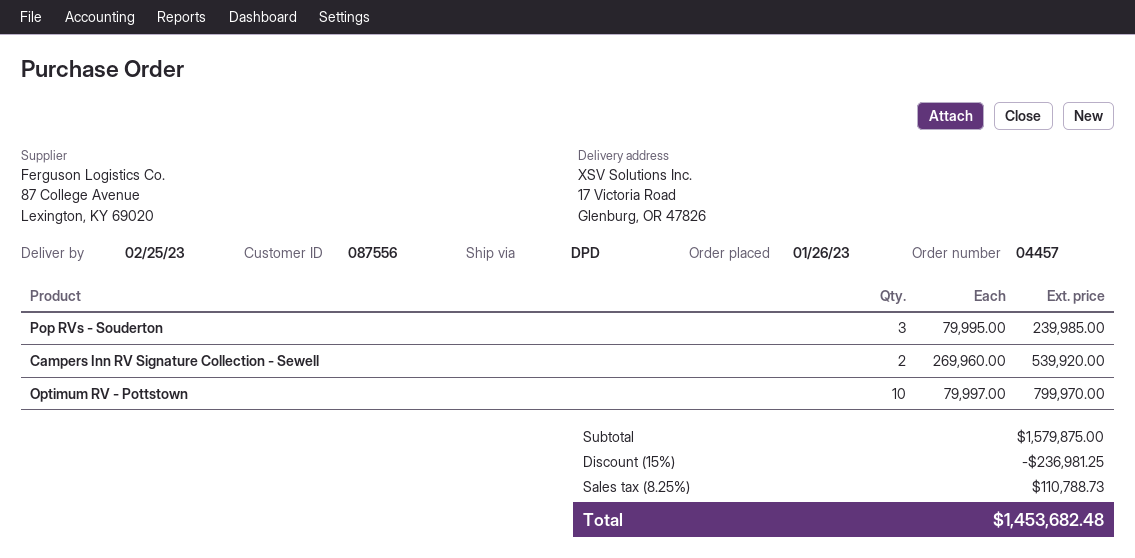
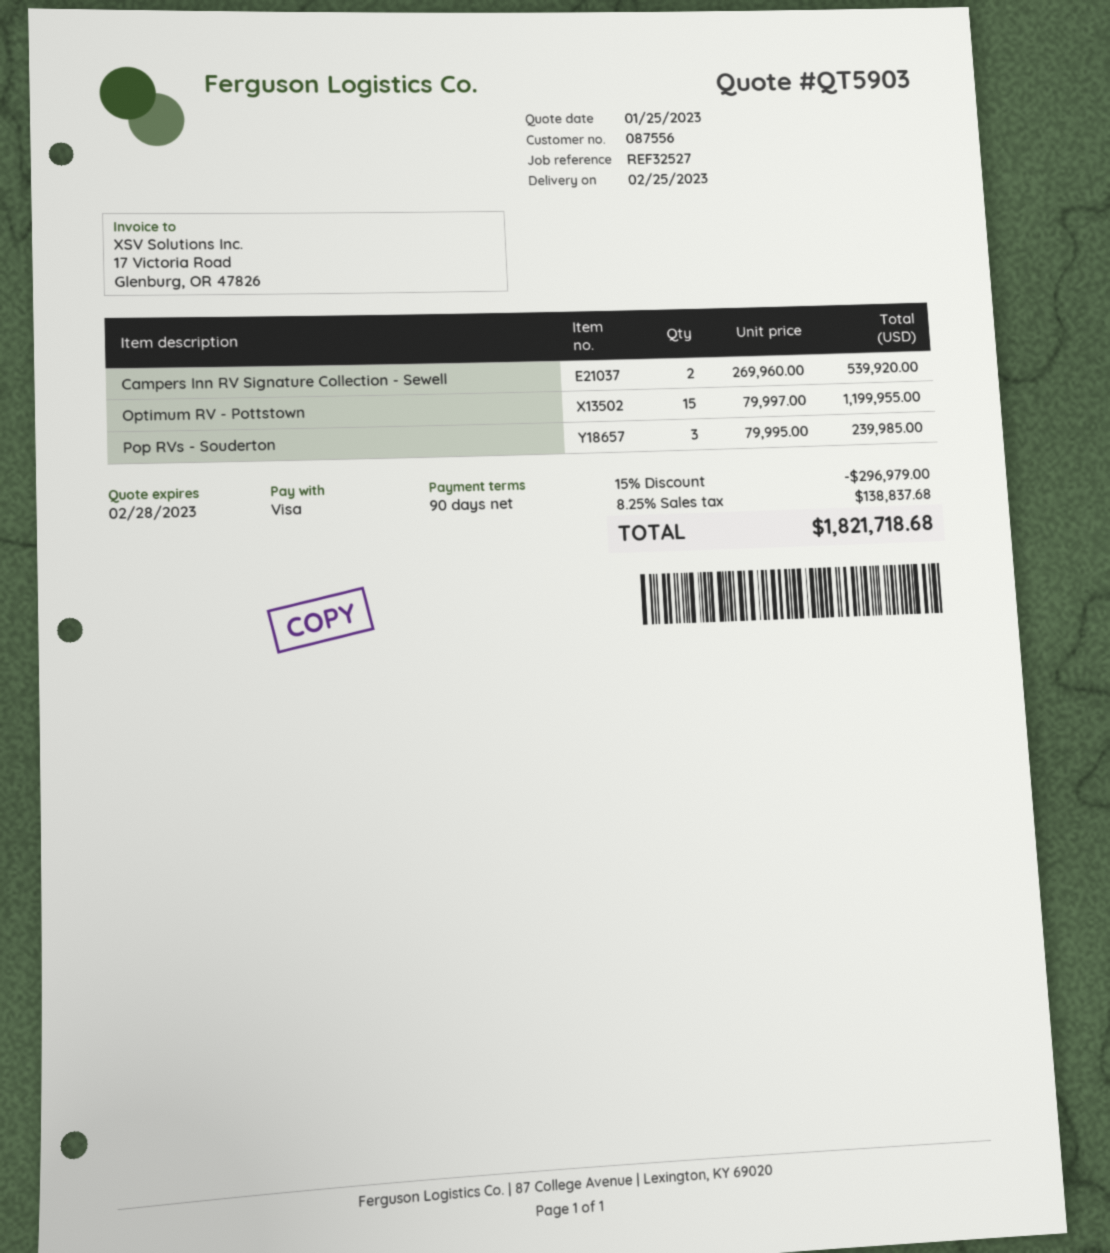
Optimum RV - Pottstown: 10 x 79997.00 = 799970.00 -> 15 x 79997.00 = 1199955.00
discount: 15% = 236981.25 -> 15% = 296979.00
tax: 8.25% = 110788.73 -> 8.25% = 138837.68
total: 1453682.48 -> 1821718.68

